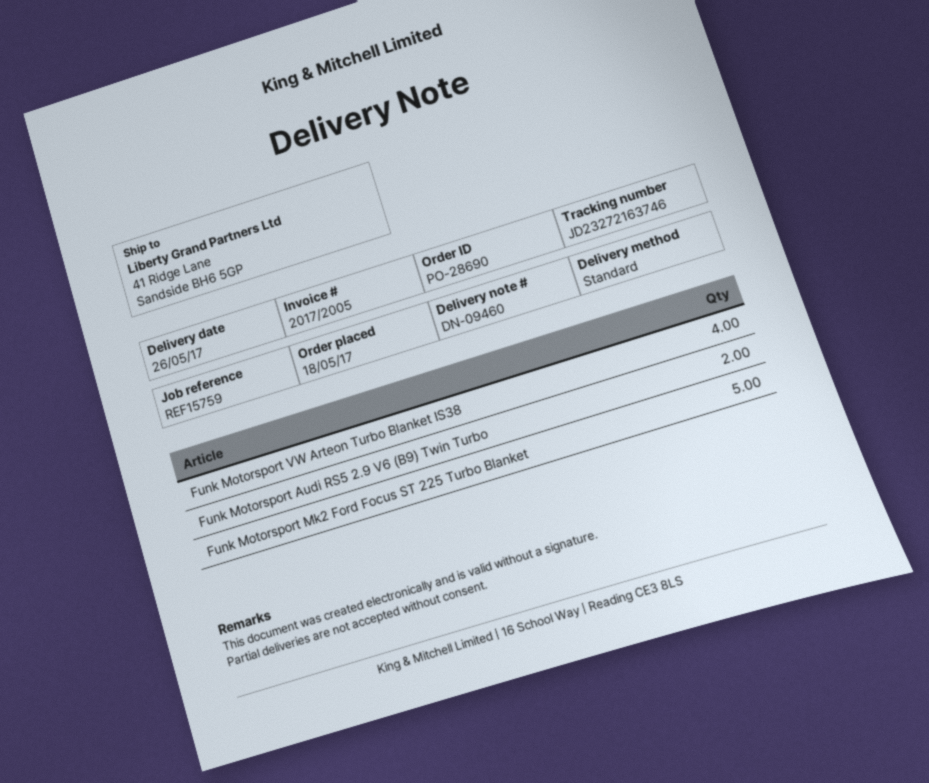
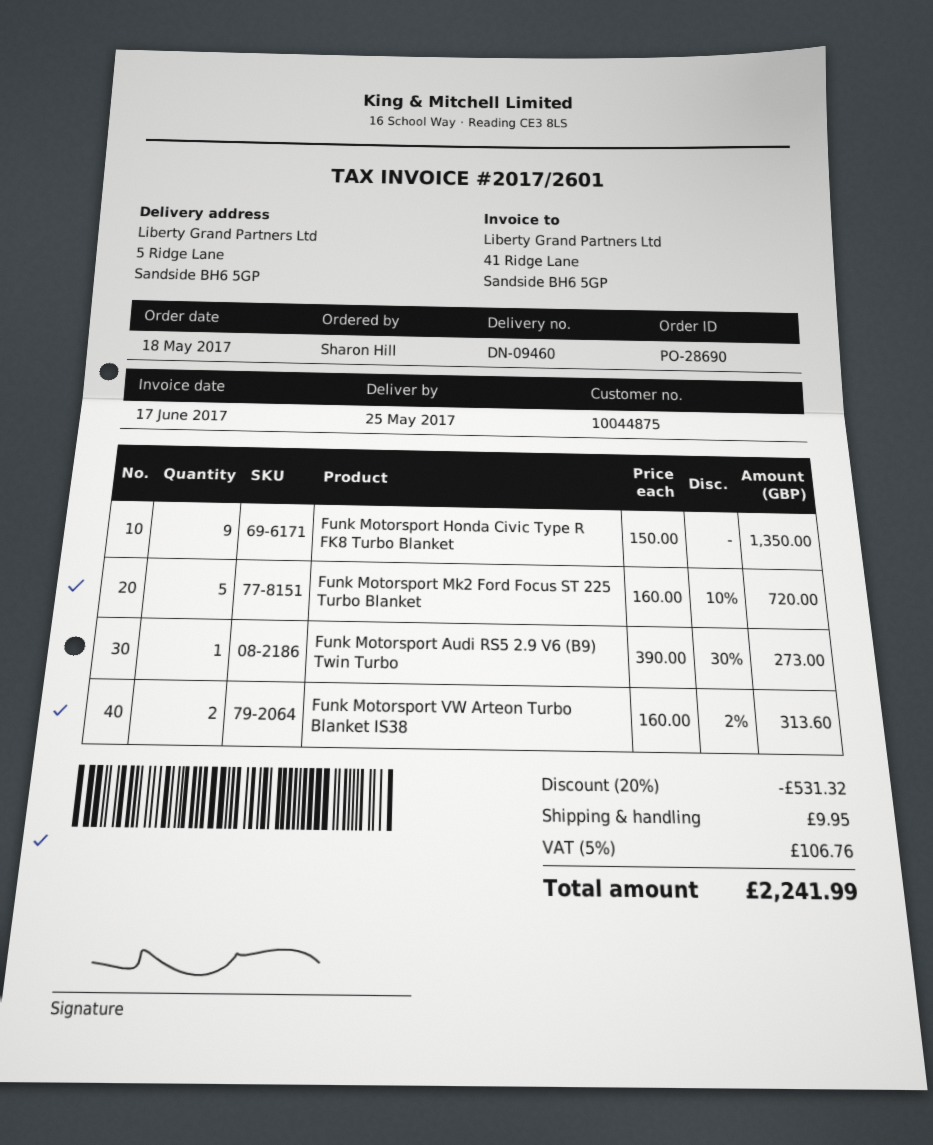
delivery date: 2017-05-26 -> 2017-05-25
invoice number: 2017/2005 -> 2017/2601
ship to: 41 Ridge Lane, Sandside BH6 5GP -> 5 Ridge Lane, Sandside BH6 5GP
Funk Motorsport VW Arteon Turbo Blanket IS38: 4 -> 2
Funk Motorsport Audi RS5 2.9 V6 (B9) Twin Turbo: 2 -> 1
Funk Motorsport Honda Civic Type R FK8 Turbo Blanket: none -> 9

